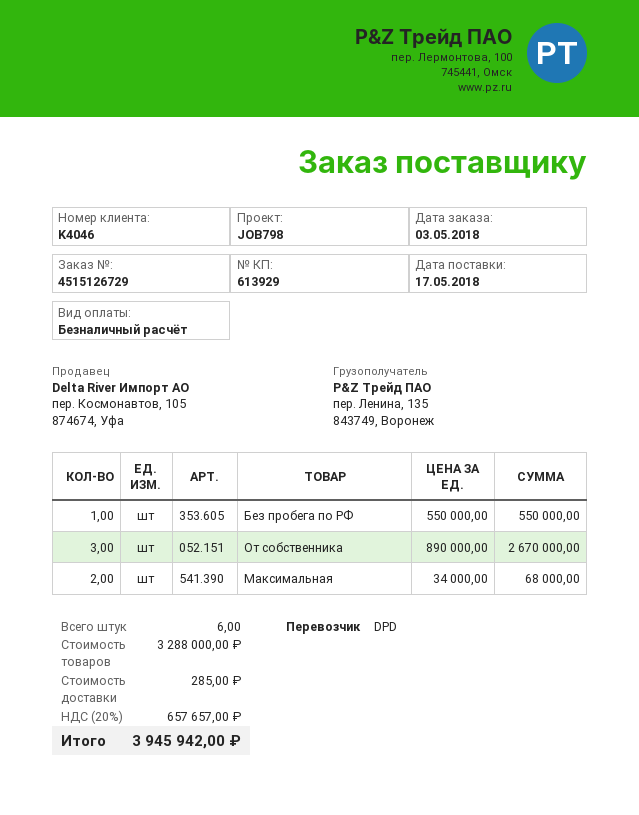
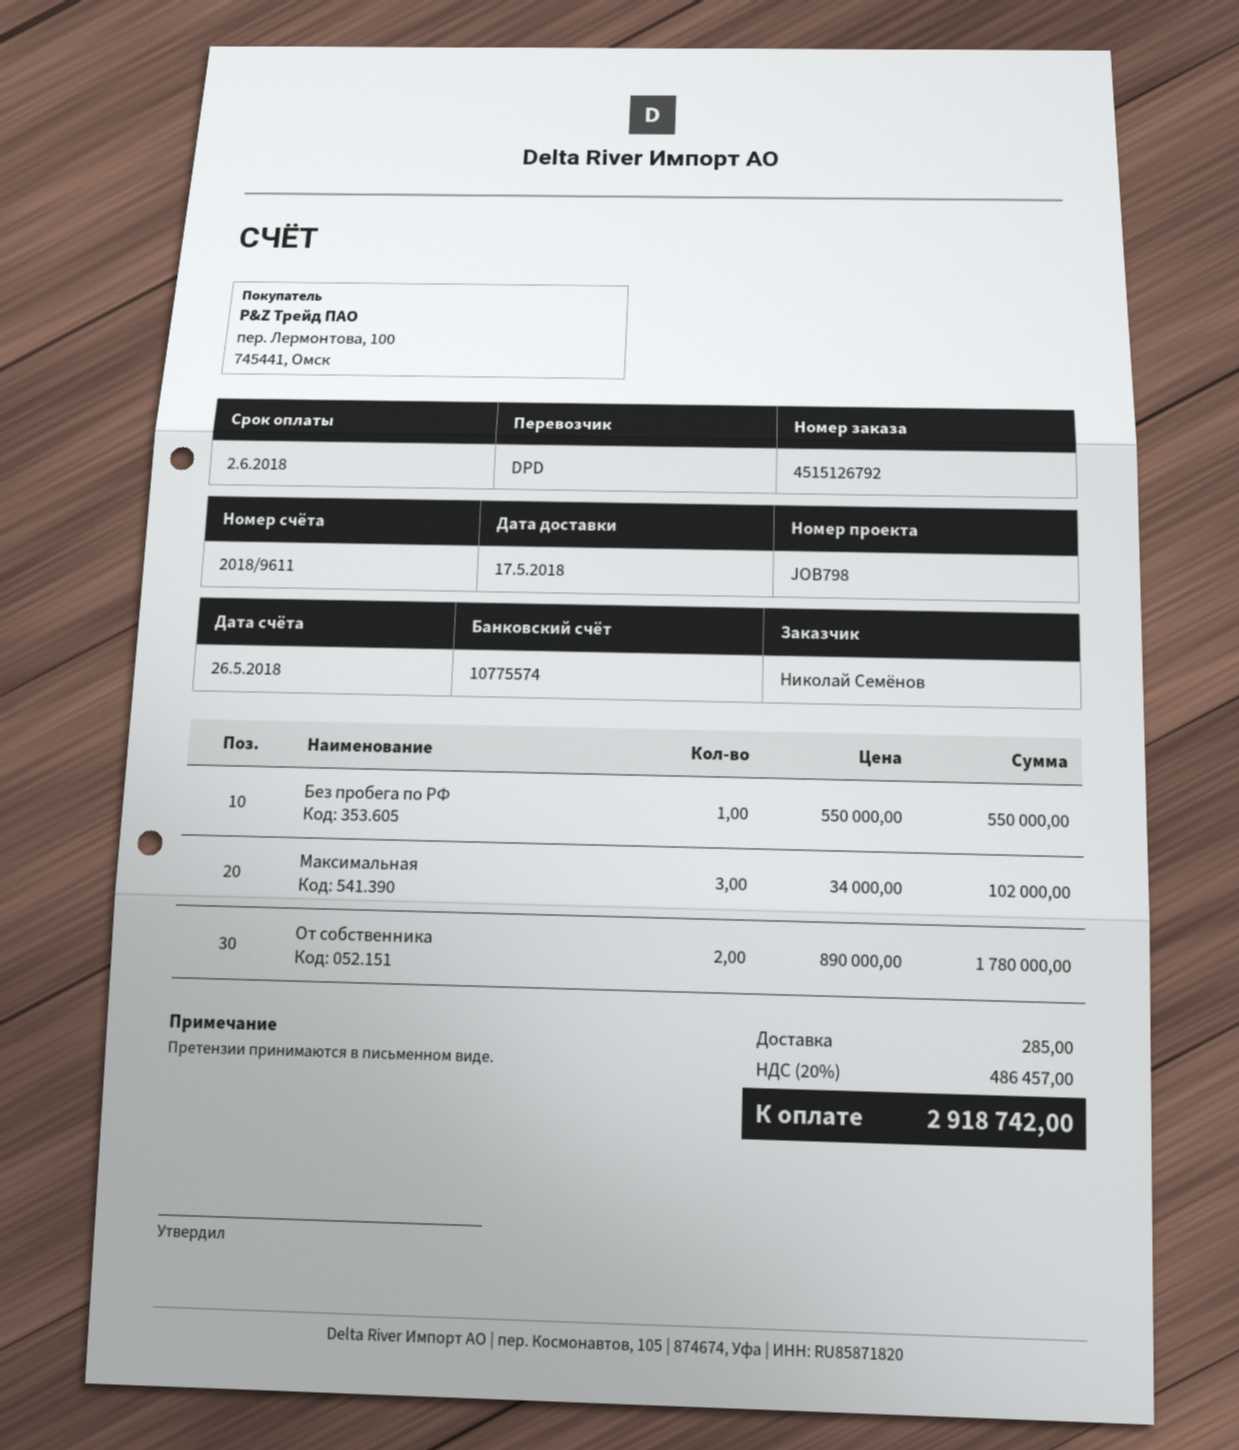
order number: 4515126729 -> 4515126792
От собственника: 3 x 890000.00 = 2670000.00 -> 2 x 890000.00 = 1780000.00
Максимальная: 2 x 34000.00 = 68000.00 -> 3 x 34000.00 = 102000.00
tax: 20% = 657657.00 -> 20% = 486457.00
total: 3945942.00 -> 2918742.00

